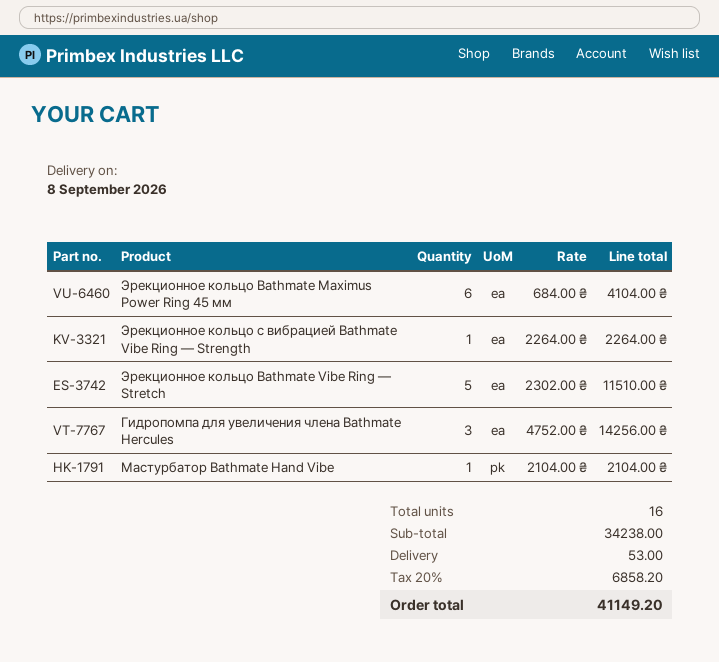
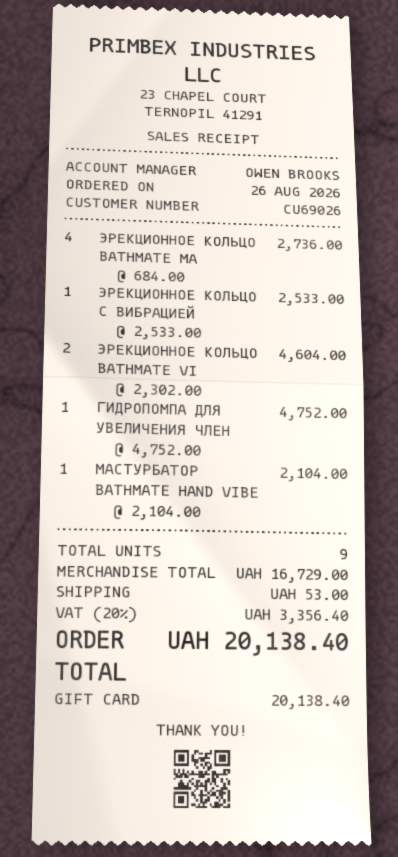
Эрекционное кольцо Bathmate Maximus Power Ring 45 мм: 6 x 684.00 = 4104.00 -> 4 x 684.00 = 2736.00
Эрекционное кольцо c вибрацией Bathmate Vibe Ring — Strength: 1 x 2264.00 = 2264.00 -> 1 x 2533.00 = 2533.00
Эрекционное кольцо Bathmate Vibe Ring — Stretch: 5 x 2302.00 = 11510.00 -> 2 x 2302.00 = 4604.00
Гидропомпа для увеличения члена Bathmate Hercules: 3 x 4752.00 = 14256.00 -> 1 x 4752.00 = 4752.00
total quantity: 16 -> 9
subtotal: 34238.00 -> 16729.00
tax: 20% = 6858.20 -> 20% = 3356.40
total: 41149.20 -> 20138.40

